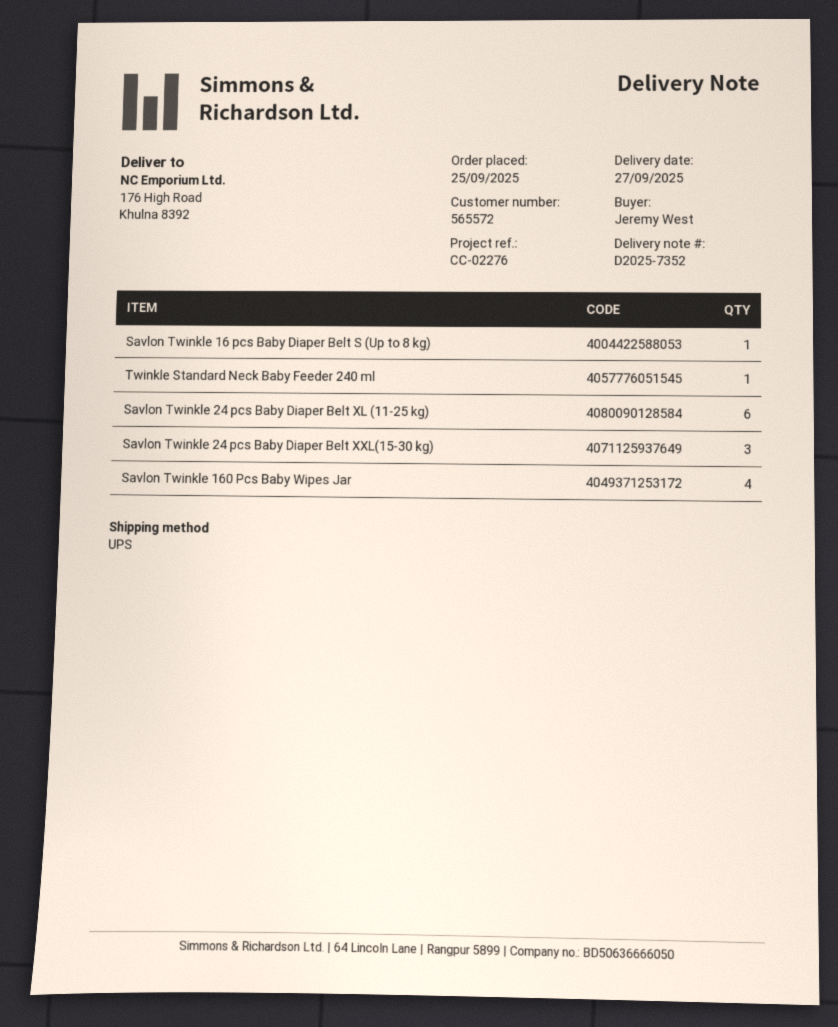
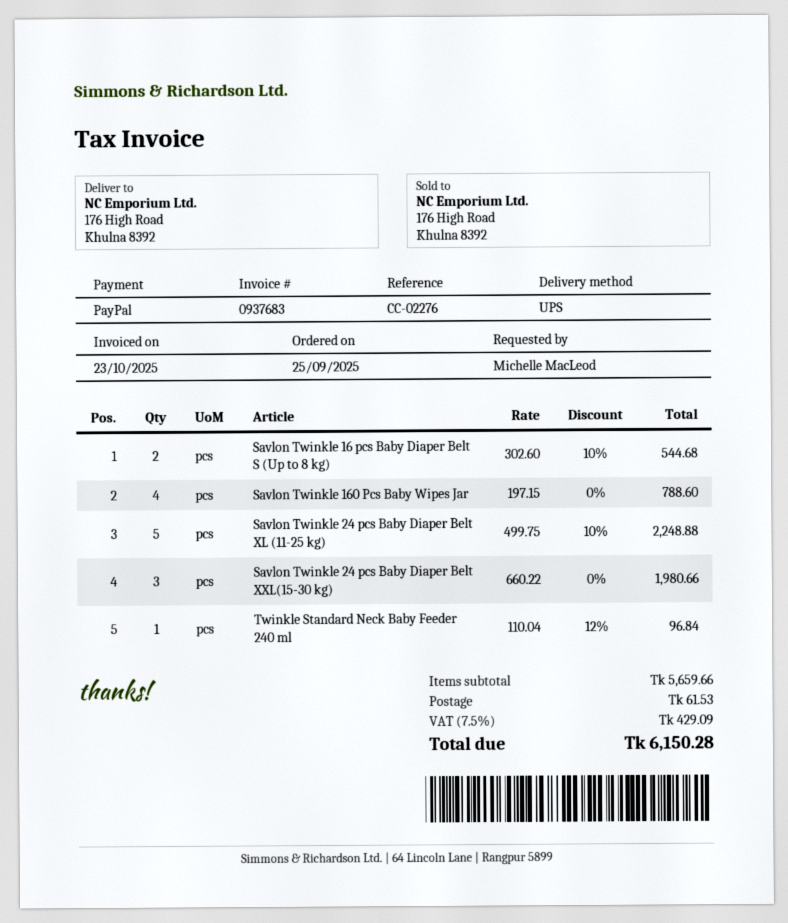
ordered by: Jeremy West -> Michelle MacLeod
Savlon Twinkle 16 pcs Baby Diaper Belt S (Up to 8 kg): 1 -> 2
Savlon Twinkle 24 pcs Baby Diaper Belt XL (11-25 kg): 6 -> 5

